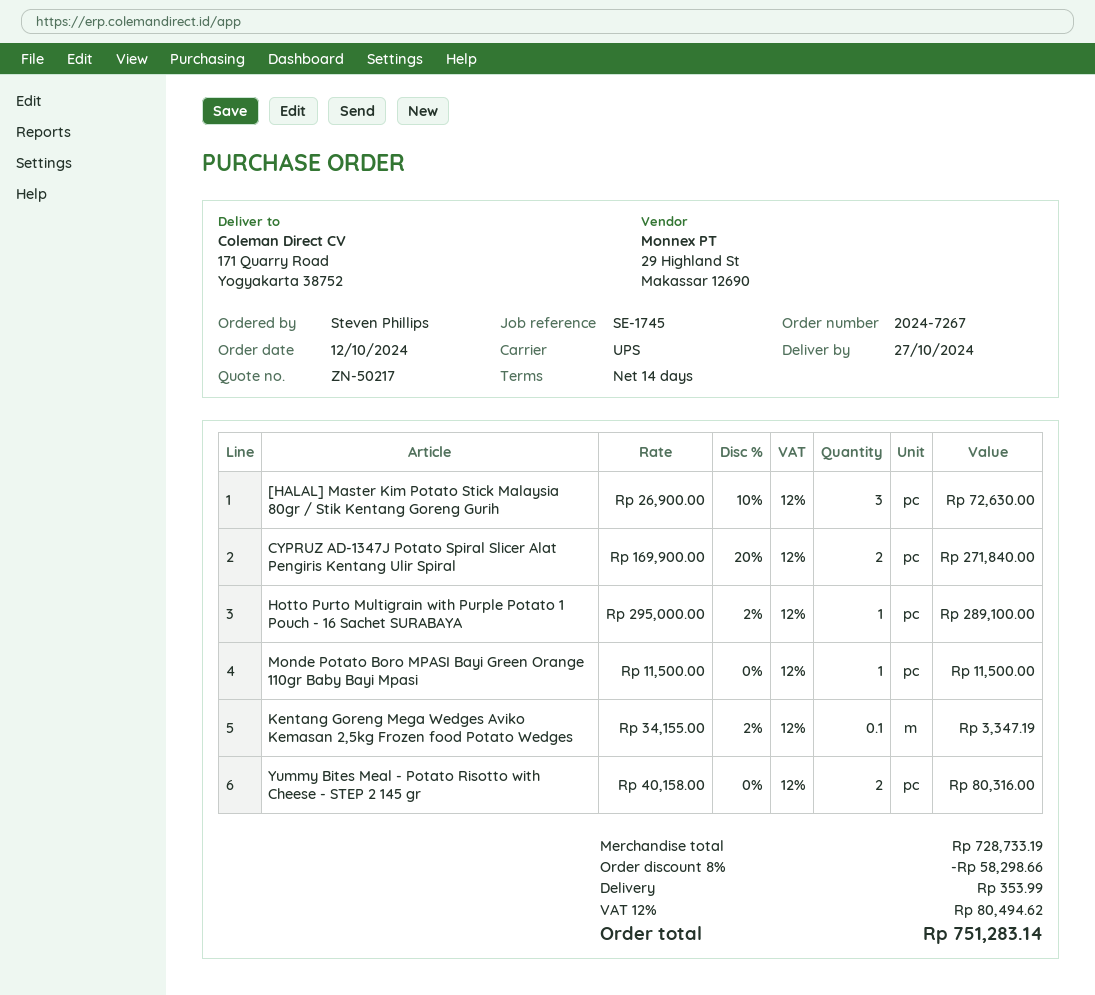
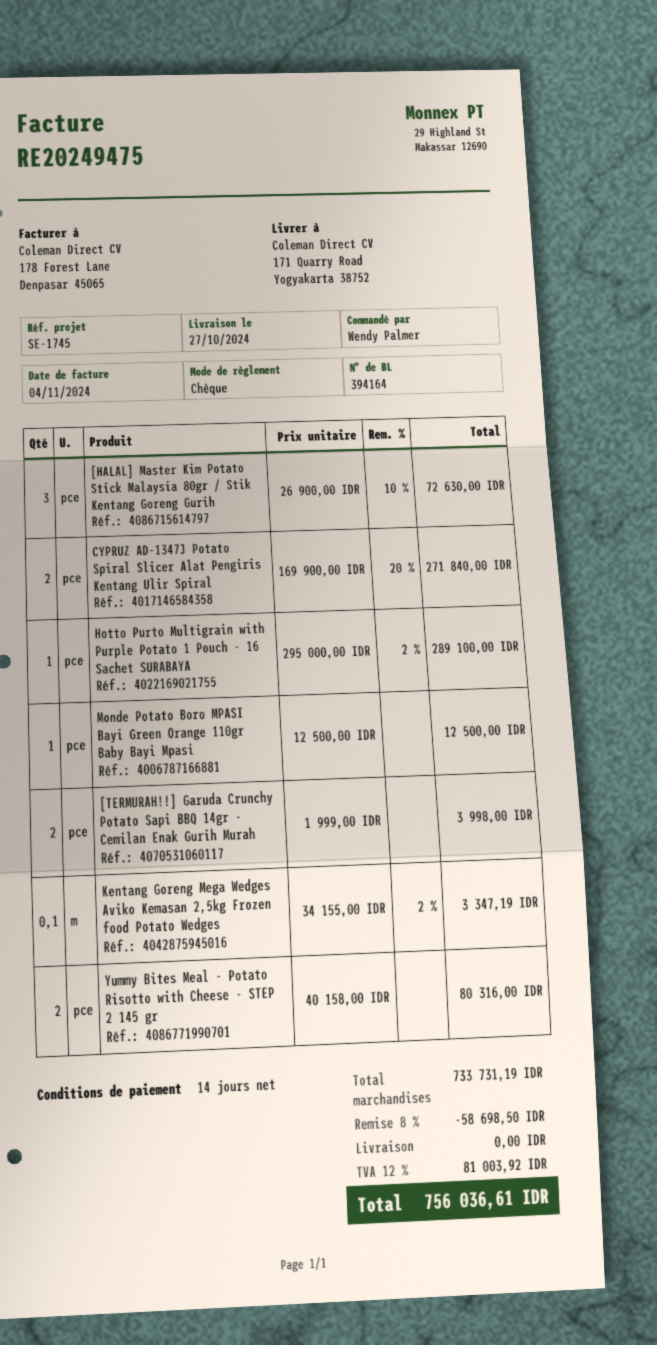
ordered by: Steven Phillips -> Wendy Palmer
Monde Potato Boro MPASI Bayi Green Orange 110gr Baby Bayi Mpasi: 1 x 11500.00 = 11500.00 -> 1 x 12500.00 = 12500.00
[TERMURAH!!] Garuda Crunchy Potato Sapi BBQ 14gr - Cemilan Enak Gurih Murah: none -> 2 x 1999.00 = 3998.00
subtotal: 728733.19 -> 733731.19
discount: 8% = 58298.66 -> 8% = 58698.50
shipping: 353.99 -> 0.00
tax: 12% = 80494.62 -> 12% = 81003.92
total: 751283.14 -> 756036.61

